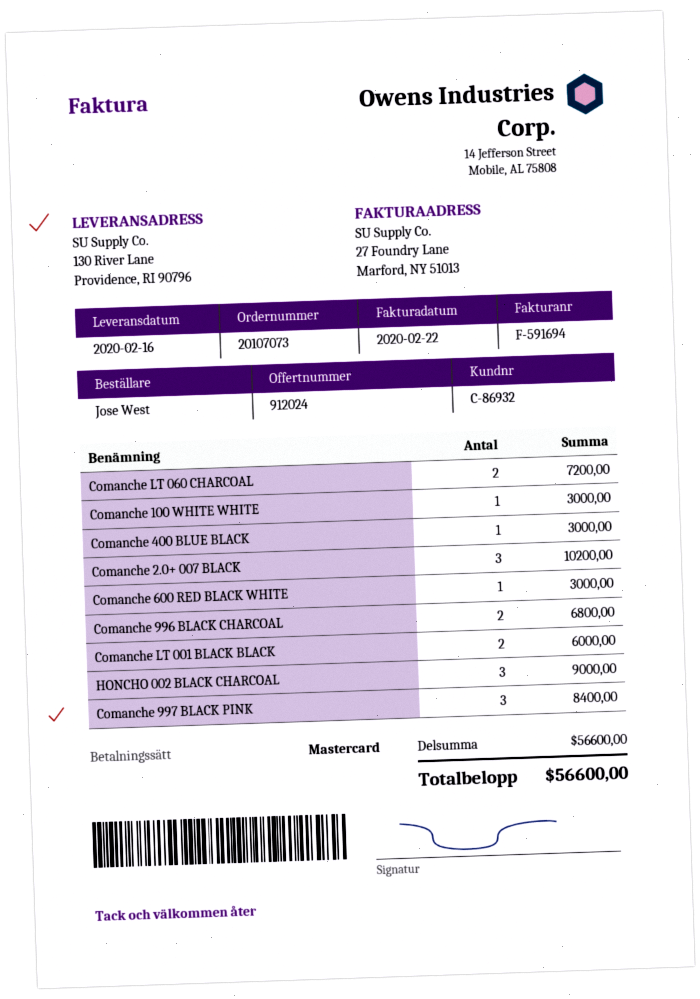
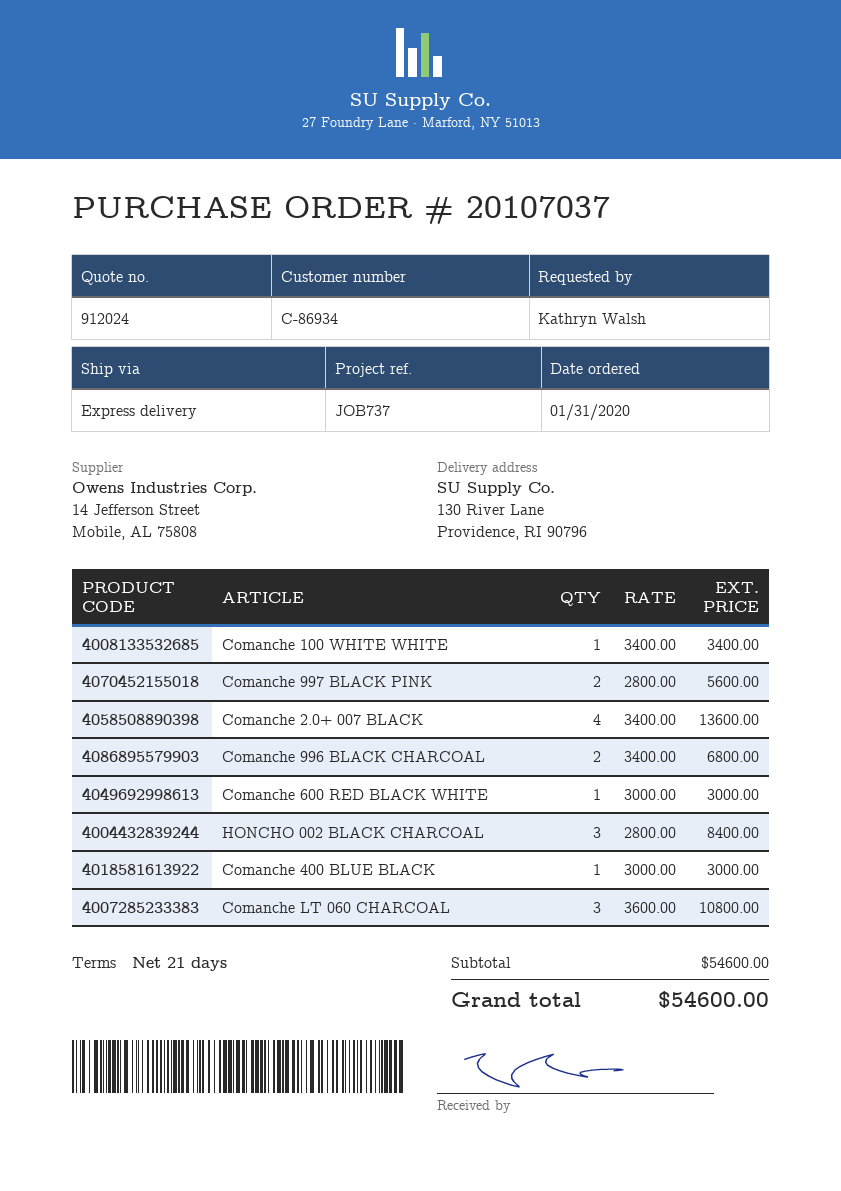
order number: 20107073 -> 20107037
customer number: C-86932 -> C-86934
ordered by: Jose West -> Kathryn Walsh
Comanche LT 060 CHARCOAL: 2 for 7200.00 -> 3 for 10800.00
Comanche 100 WHITE WHITE: 1 for 3000.00 -> 1 for 3400.00
Comanche 2.0+ 007 BLACK: 3 for 10200.00 -> 4 for 13600.00
Comanche LT 001 BLACK BLACK: 2 for 6000.00 -> none
HONCHO 002 BLACK CHARCOAL: 3 for 9000.00 -> 3 for 8400.00
Comanche 997 BLACK PINK: 3 for 8400.00 -> 2 for 5600.00
subtotal: 56600.00 -> 54600.00
total: 56600.00 -> 54600.00

